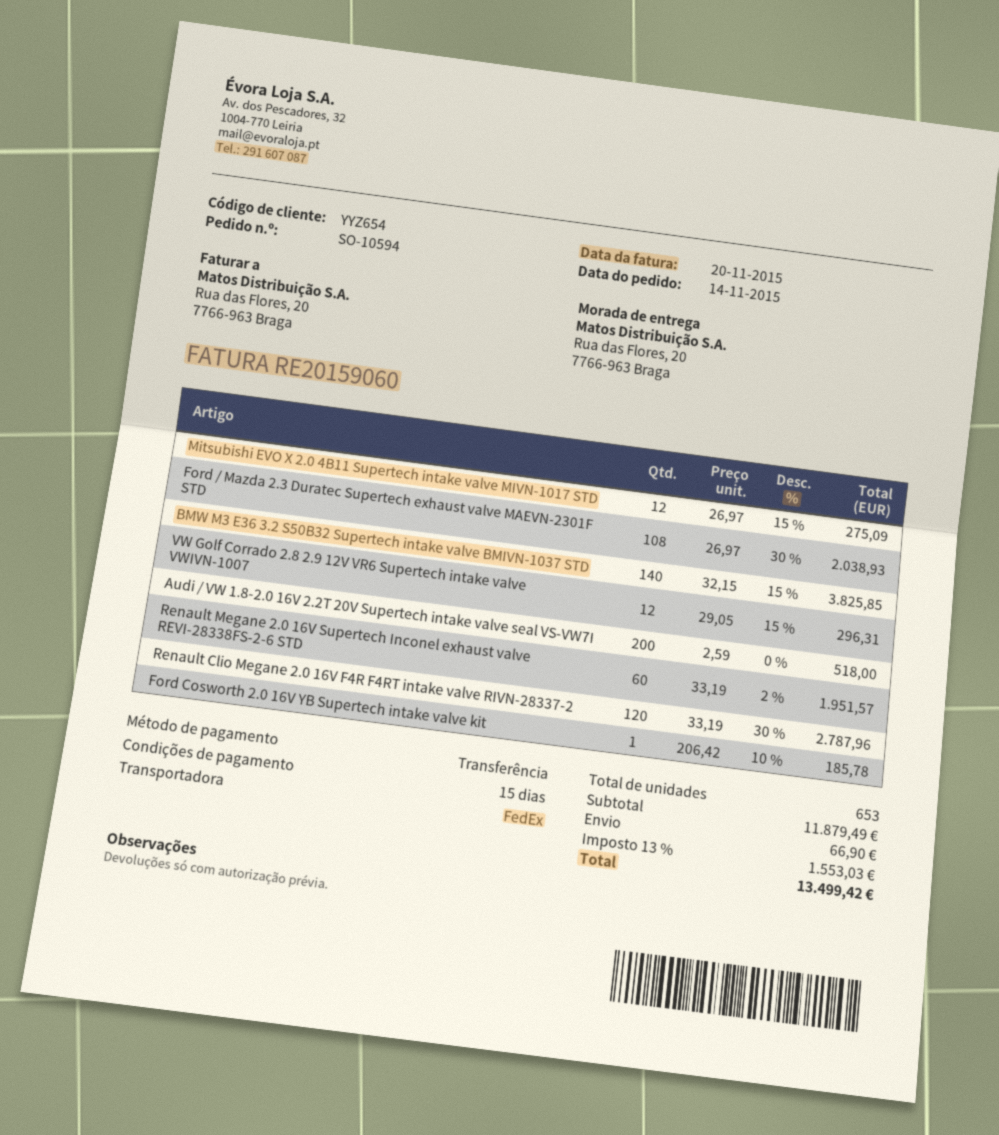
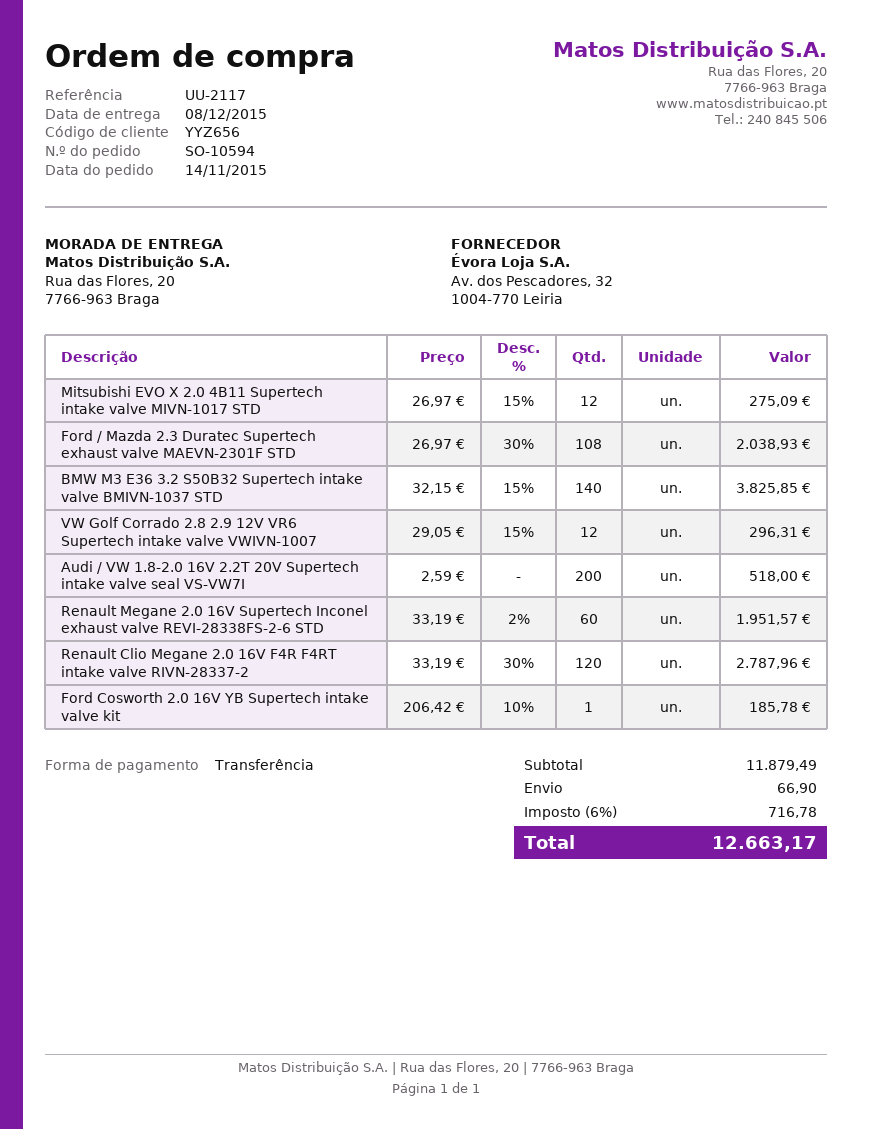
customer number: YYZ654 -> YYZ656
tax: 13% = 1553.03 -> 6% = 716.78
total: 13499.42 -> 12663.17

